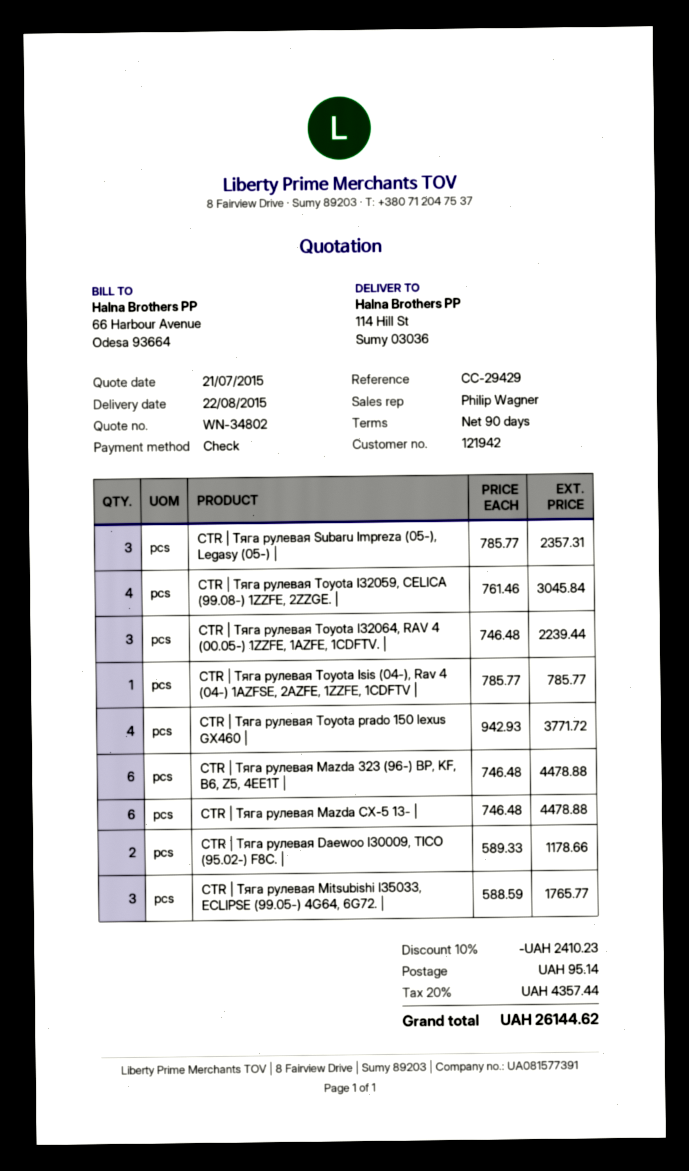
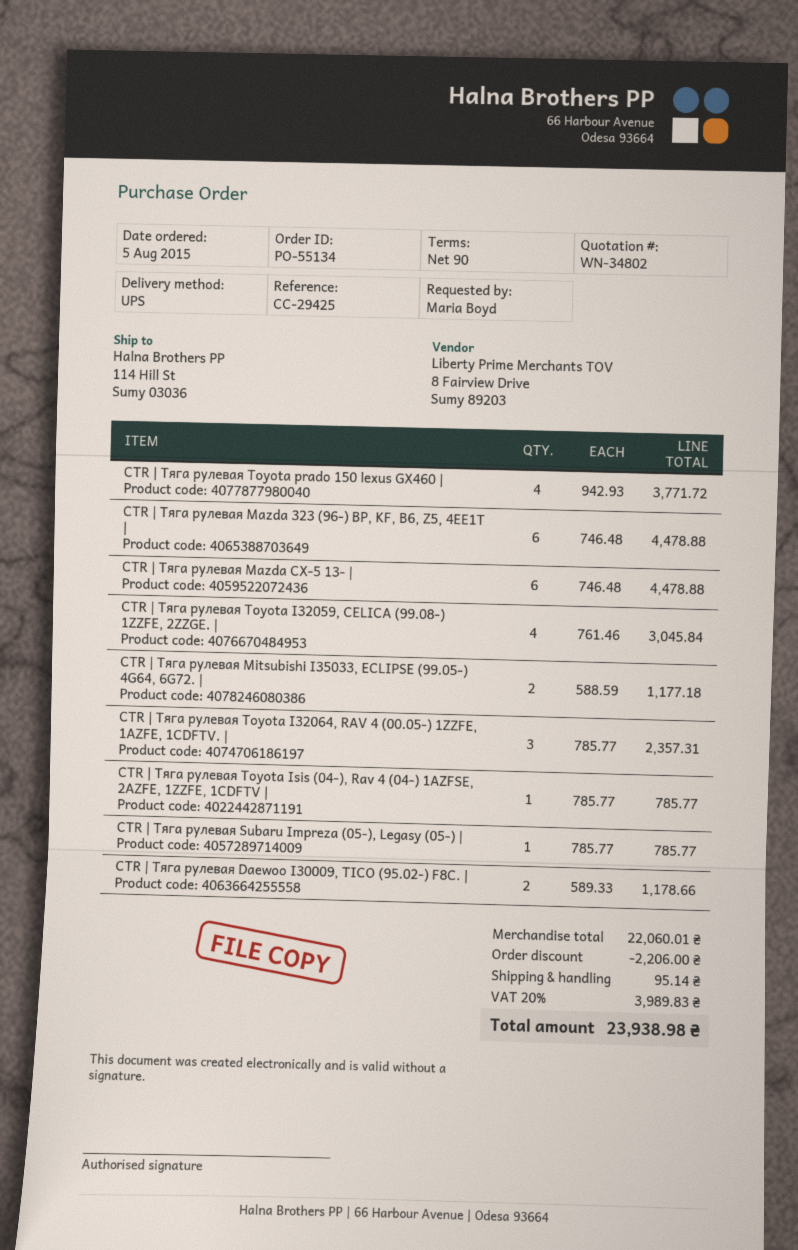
reference: CC-29429 -> CC-29425
CTR | Тяга рулевая Subaru Impreza (05-), Legasy (05-) |: 3 x 785.77 = 2357.31 -> 1 x 785.77 = 785.77
CTR | Тяга рулевая Toyota I32064, RAV 4 (00.05-) 1ZZFE, 1AZFE, 1CDFTV. |: 3 x 746.48 = 2239.44 -> 3 x 785.77 = 2357.31
CTR | Тяга рулевая Mitsubishi I35033, ECLIPSE (99.05-) 4G64, 6G72. |: 3 x 588.59 = 1765.77 -> 2 x 588.59 = 1177.18
discount: 2410.23 -> 2206.00
tax: 20% = 4357.44 -> 20% = 3989.83
total: 26144.62 -> 23938.98

